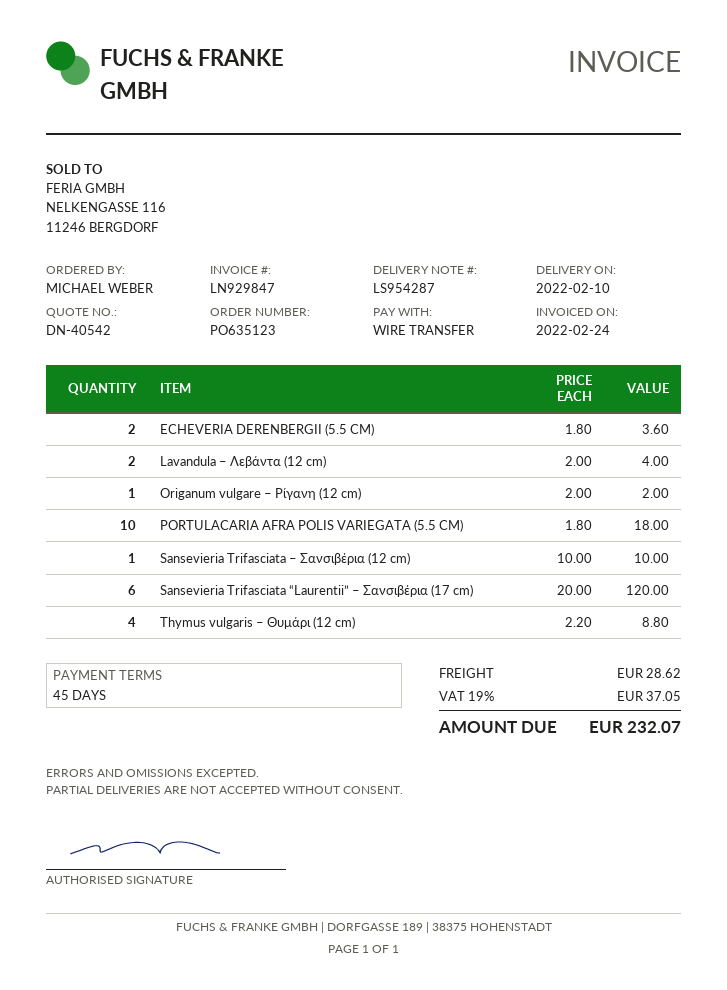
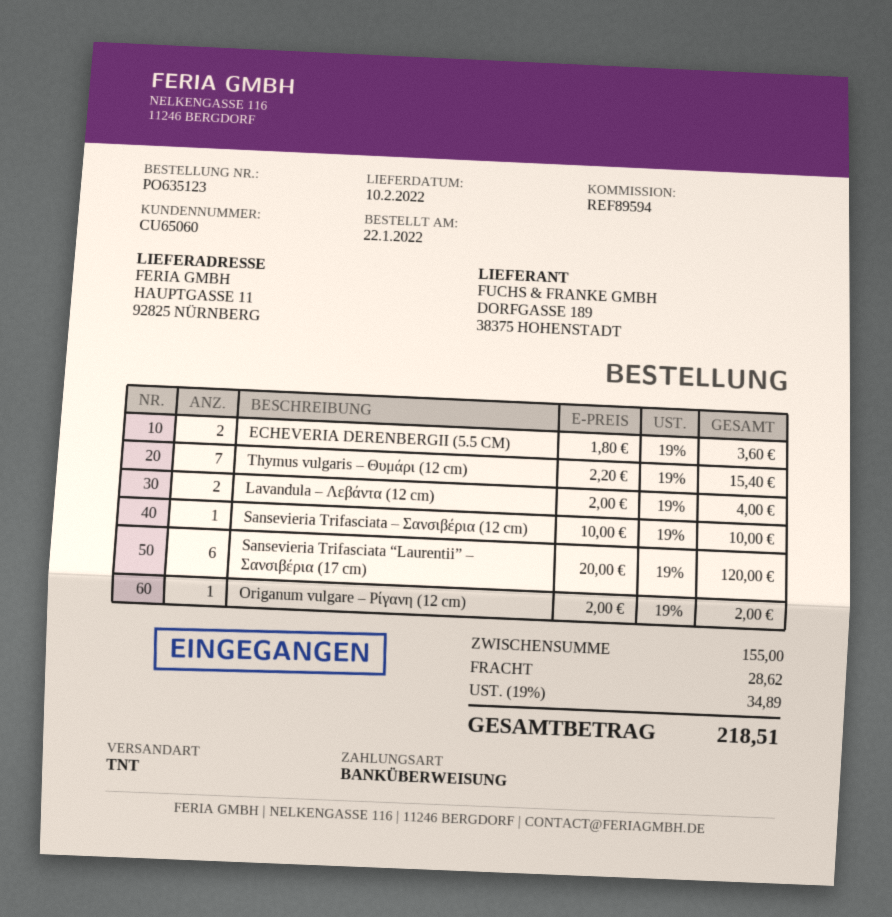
PORTULACARIA AFRA POLIS VARIEGATA (5.5 CM): 10 x 1.80 = 18.00 -> none
Thymus vulgaris – Θυμάρι (12 cm): 4 x 2.20 = 8.80 -> 7 x 2.20 = 15.40
tax: 19% = 37.05 -> 19% = 34.89
total: 232.07 -> 218.51

